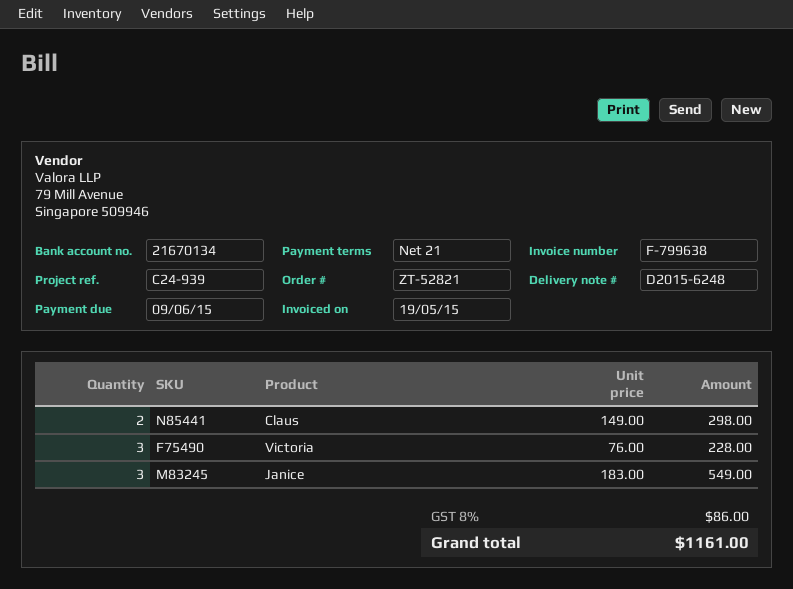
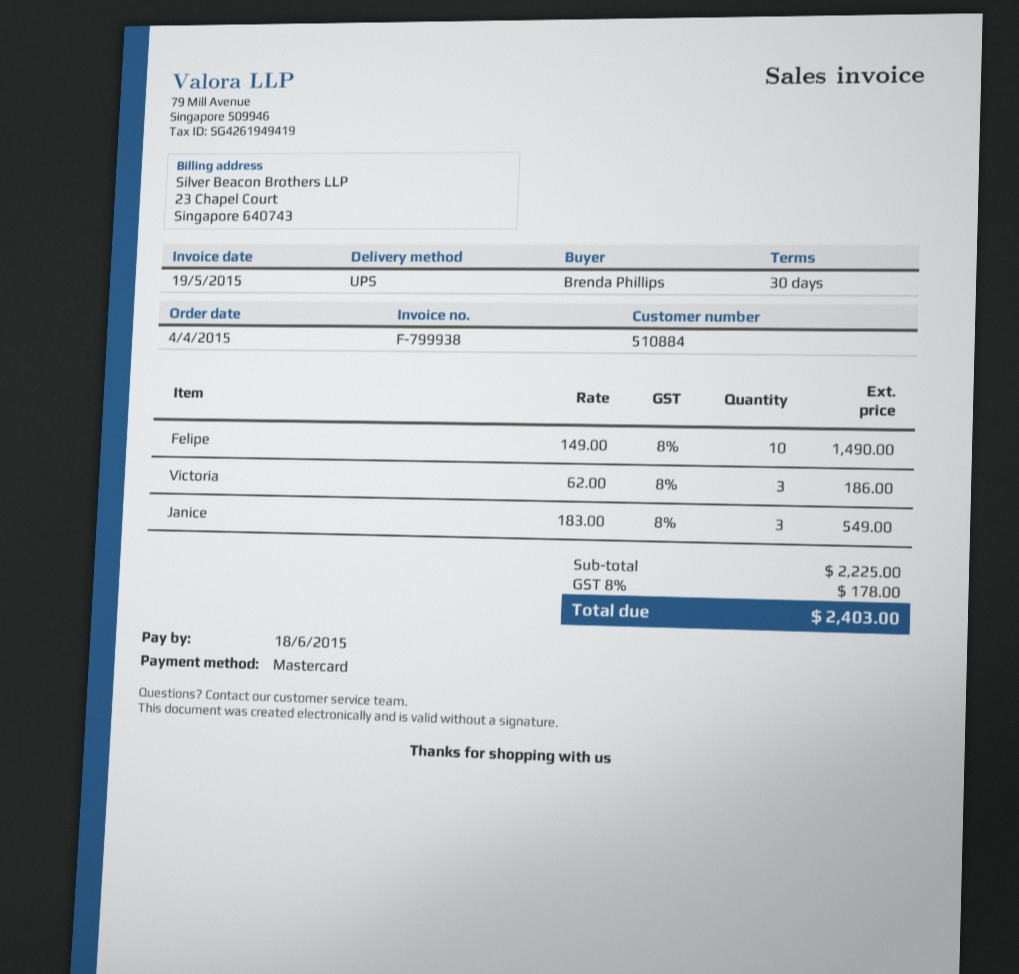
invoice number: F-799638 -> F-799938
payment terms: 21 days -> 30 days
due date: 2015-06-09 -> 2015-06-18
Claus: 2 x 149.00 = 298.00 -> none
Victoria: 3 x 76.00 = 228.00 -> 3 x 62.00 = 186.00
Felipe: none -> 10 x 149.00 = 1490.00
tax: 8% = 86.00 -> 8% = 178.00
total: 1161.00 -> 2403.00

